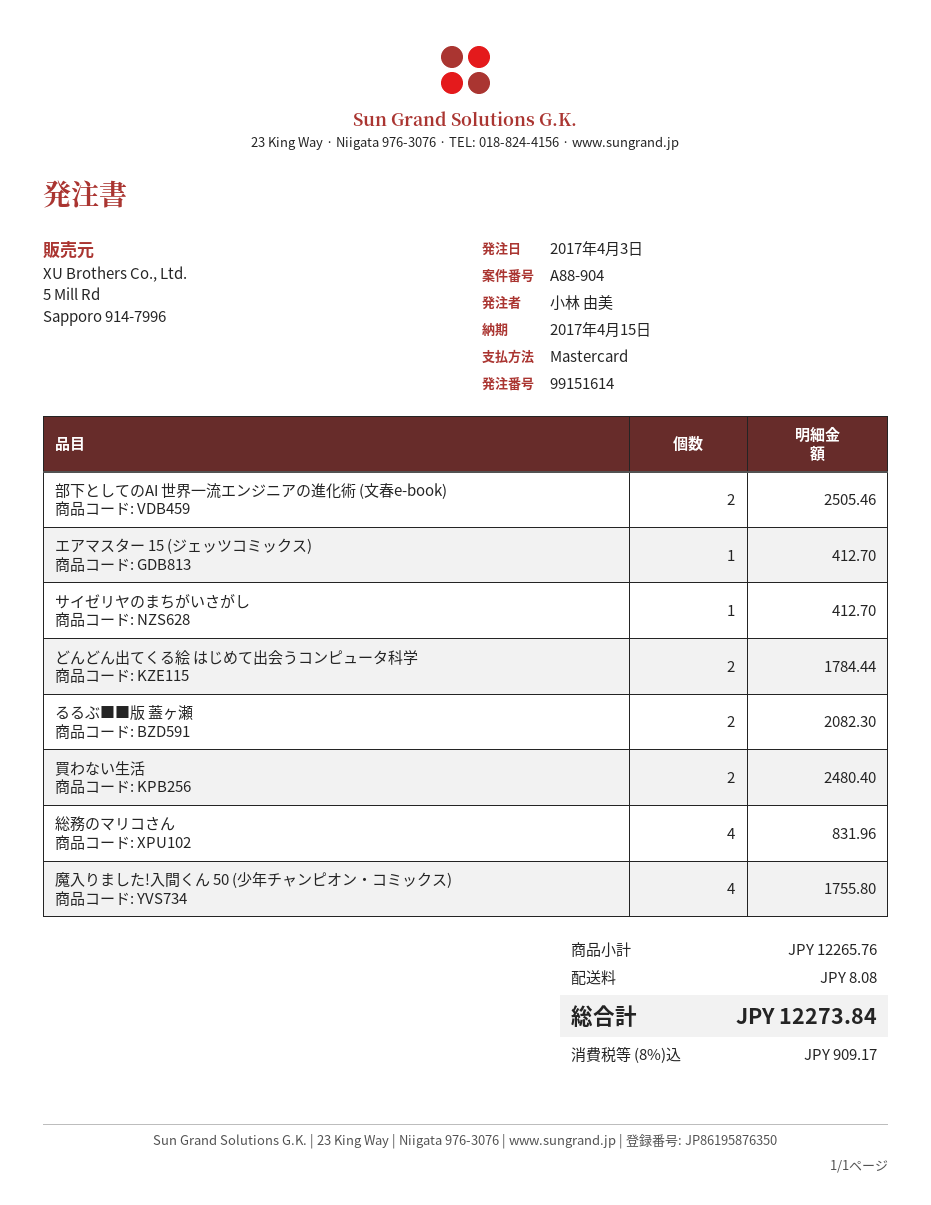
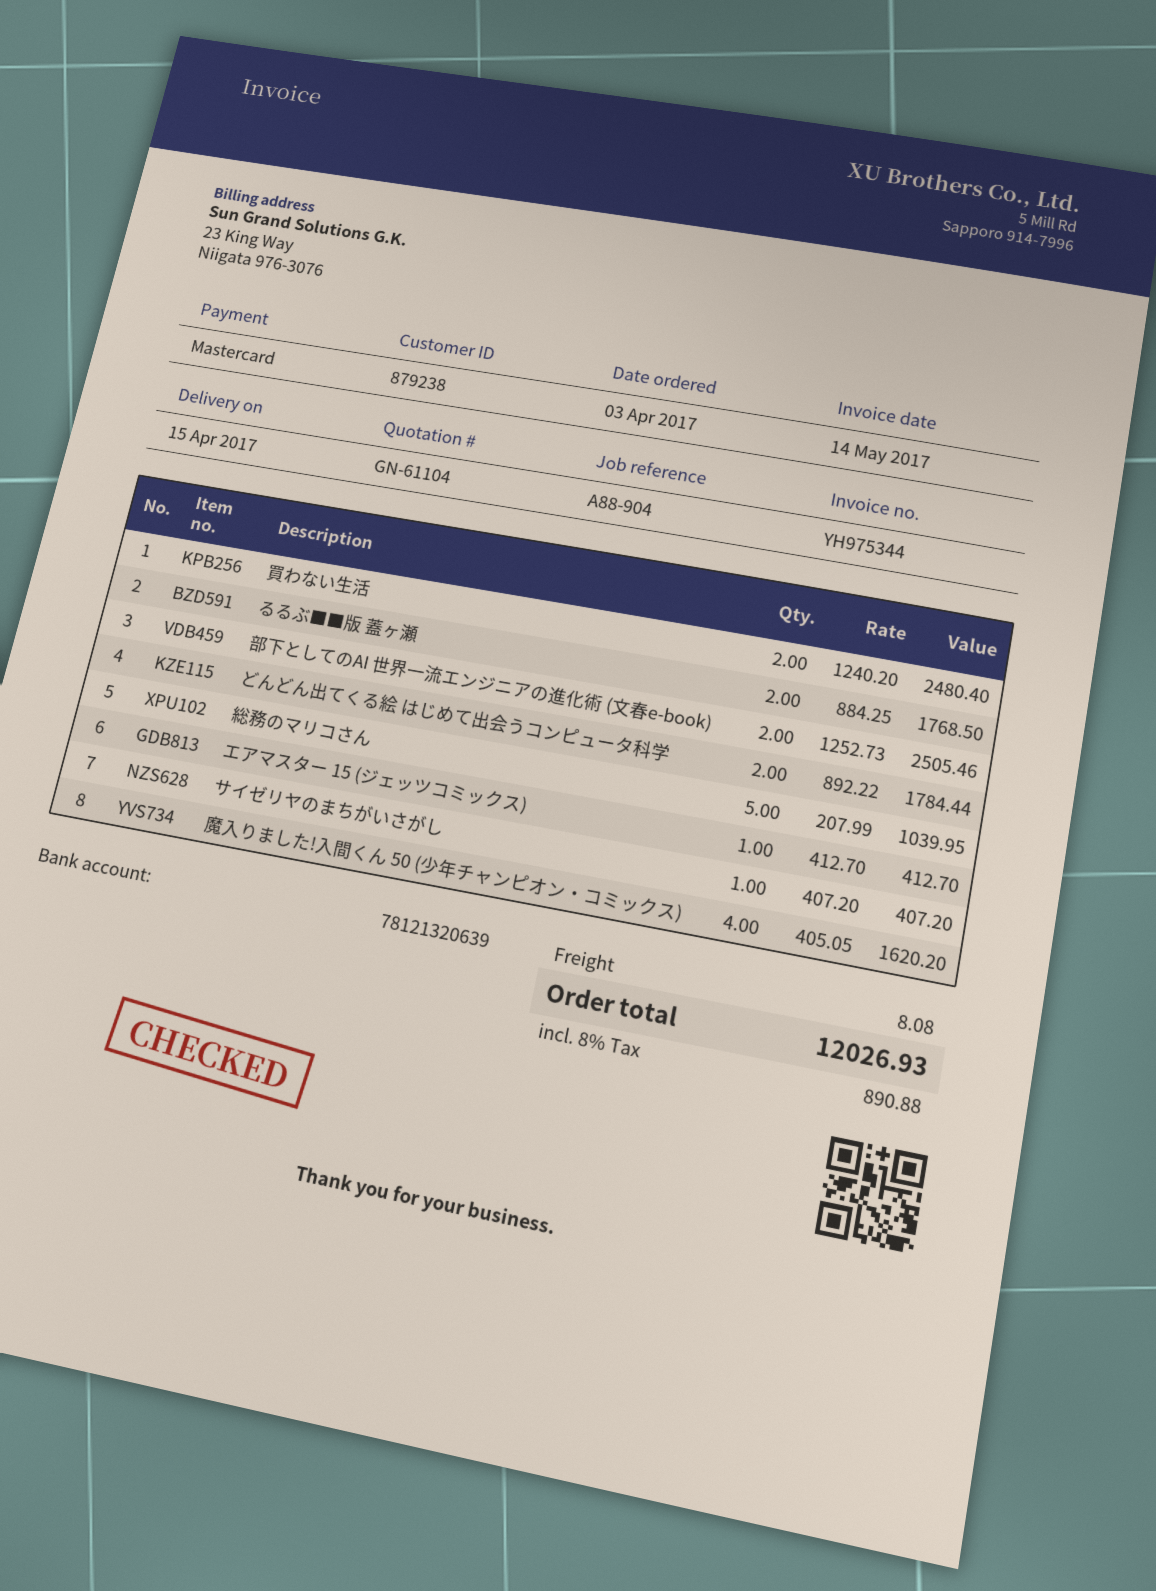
サイゼリヤのまちがいさがし: 1 for 412.70 -> 1 for 407.20
るるぶ■■版 蓋ヶ瀬: 2 for 2082.30 -> 2 for 1768.50
総務のマリコさん: 4 for 831.96 -> 5 for 1039.95
魔入りました!入間くん 50 (少年チャンピオン・コミックス): 4 for 1755.80 -> 4 for 1620.20
tax: 8% = 909.17 -> 8% = 890.88
total: 12273.84 -> 12026.93

